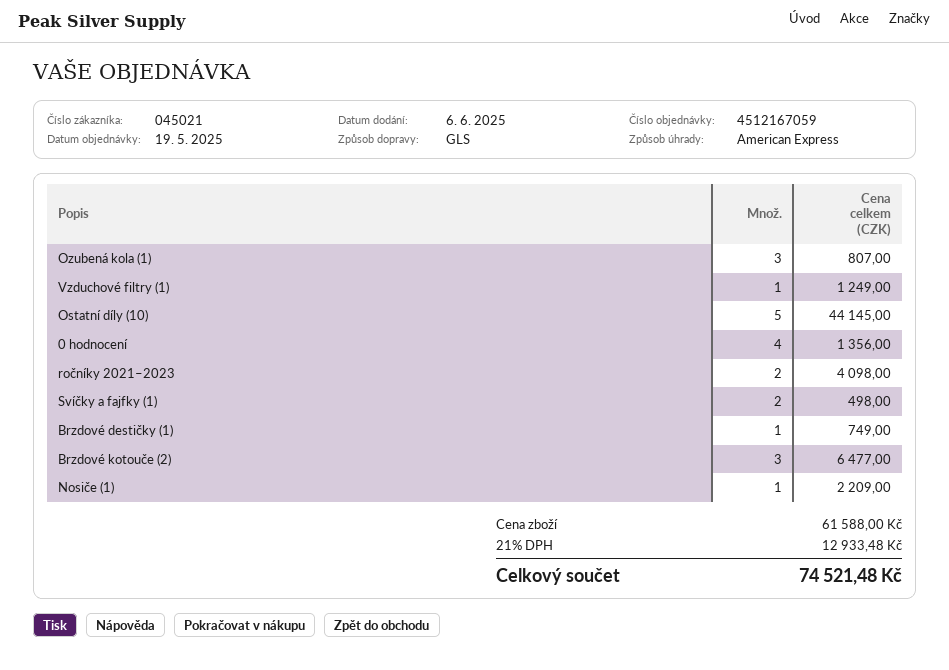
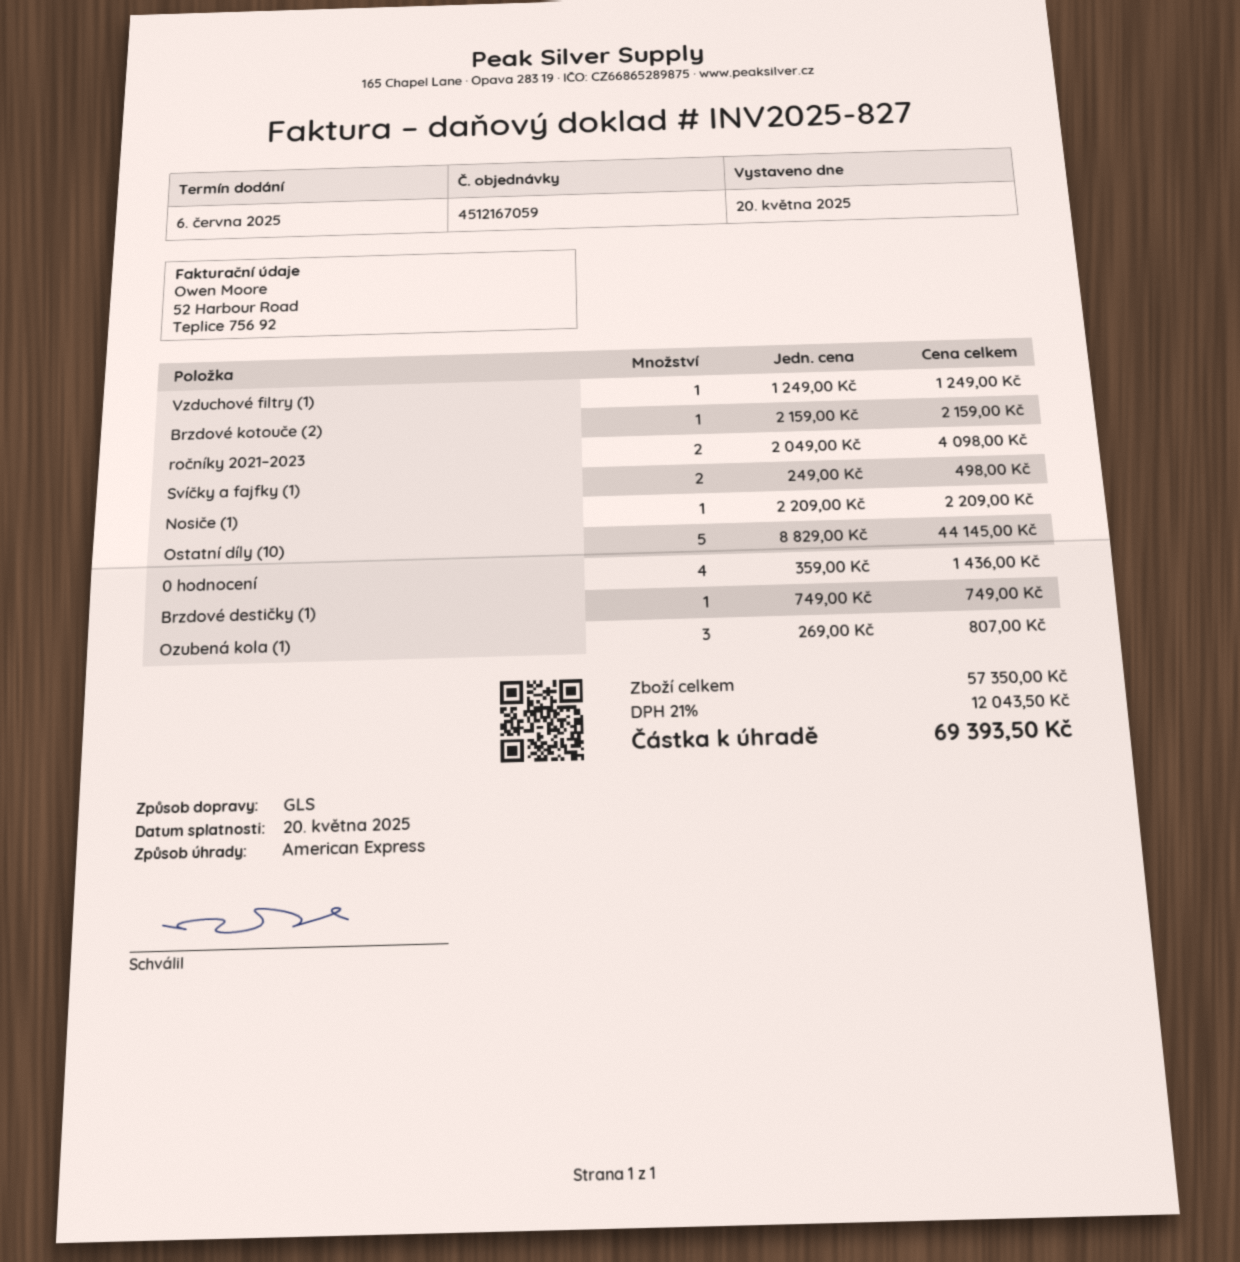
0 hodnocení: 4 for 1356.00 -> 4 for 1436.00
Brzdové kotouče (2): 3 for 6477.00 -> 1 for 2159.00
subtotal: 61588.00 -> 57350.00
tax: 21% = 12933.48 -> 21% = 12043.50
total: 74521.48 -> 69393.50

